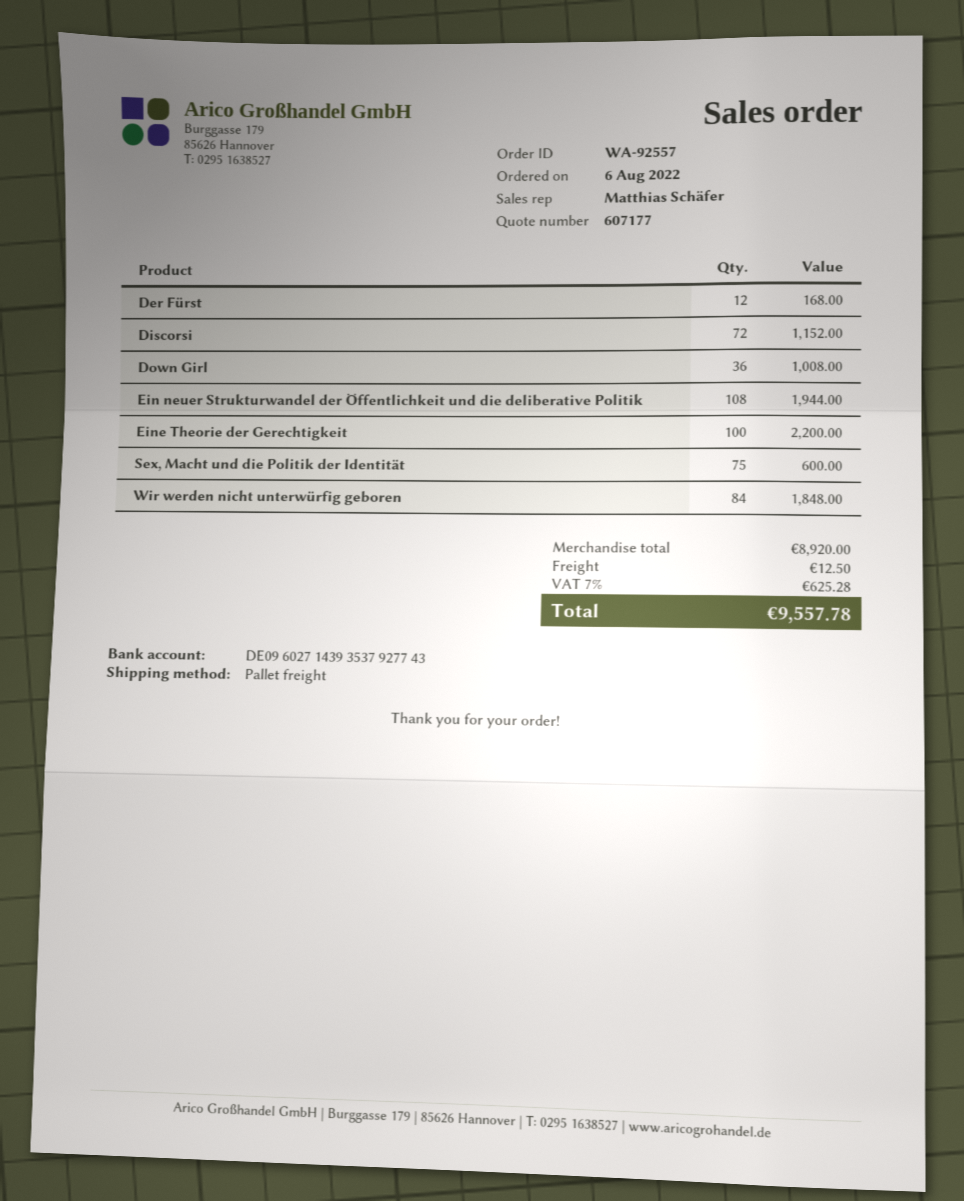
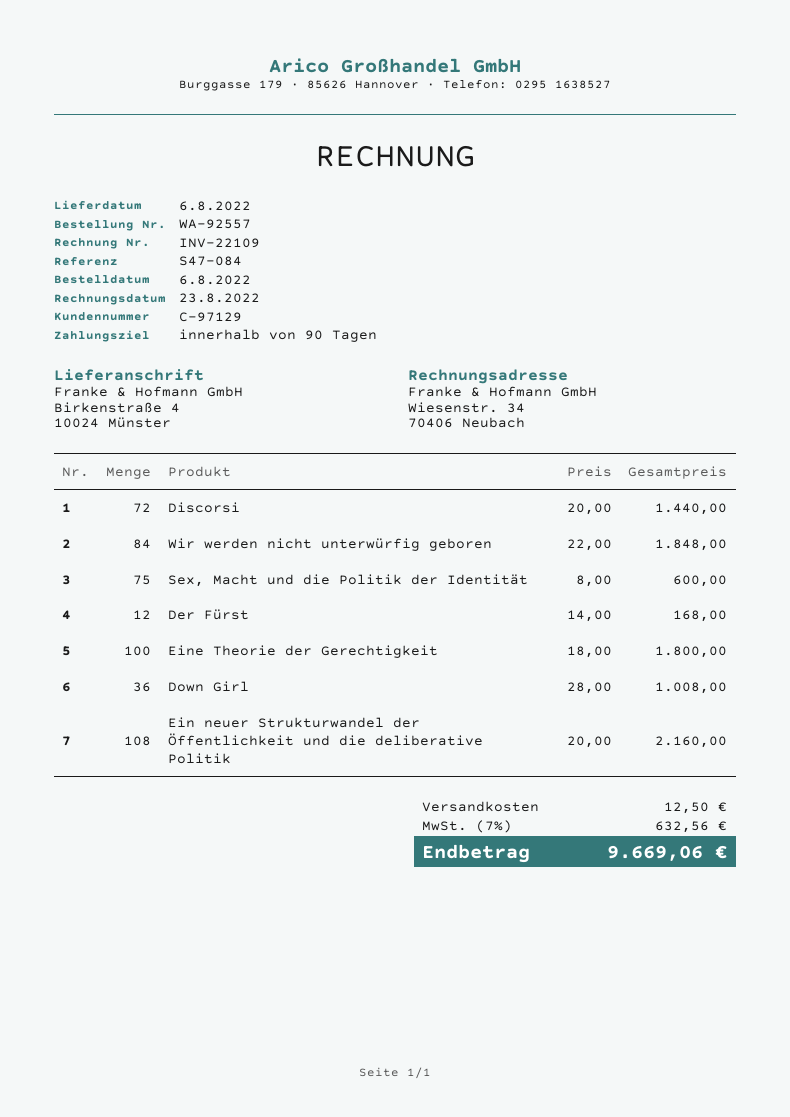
Discorsi: 72 for 1152.00 -> 72 for 1440.00
Ein neuer Strukturwandel der Öffentlichkeit und die deliberative Politik: 108 for 1944.00 -> 108 for 2160.00
Eine Theorie der Gerechtigkeit: 100 for 2200.00 -> 100 for 1800.00
tax: 7% = 625.28 -> 7% = 632.56
total: 9557.78 -> 9669.06

